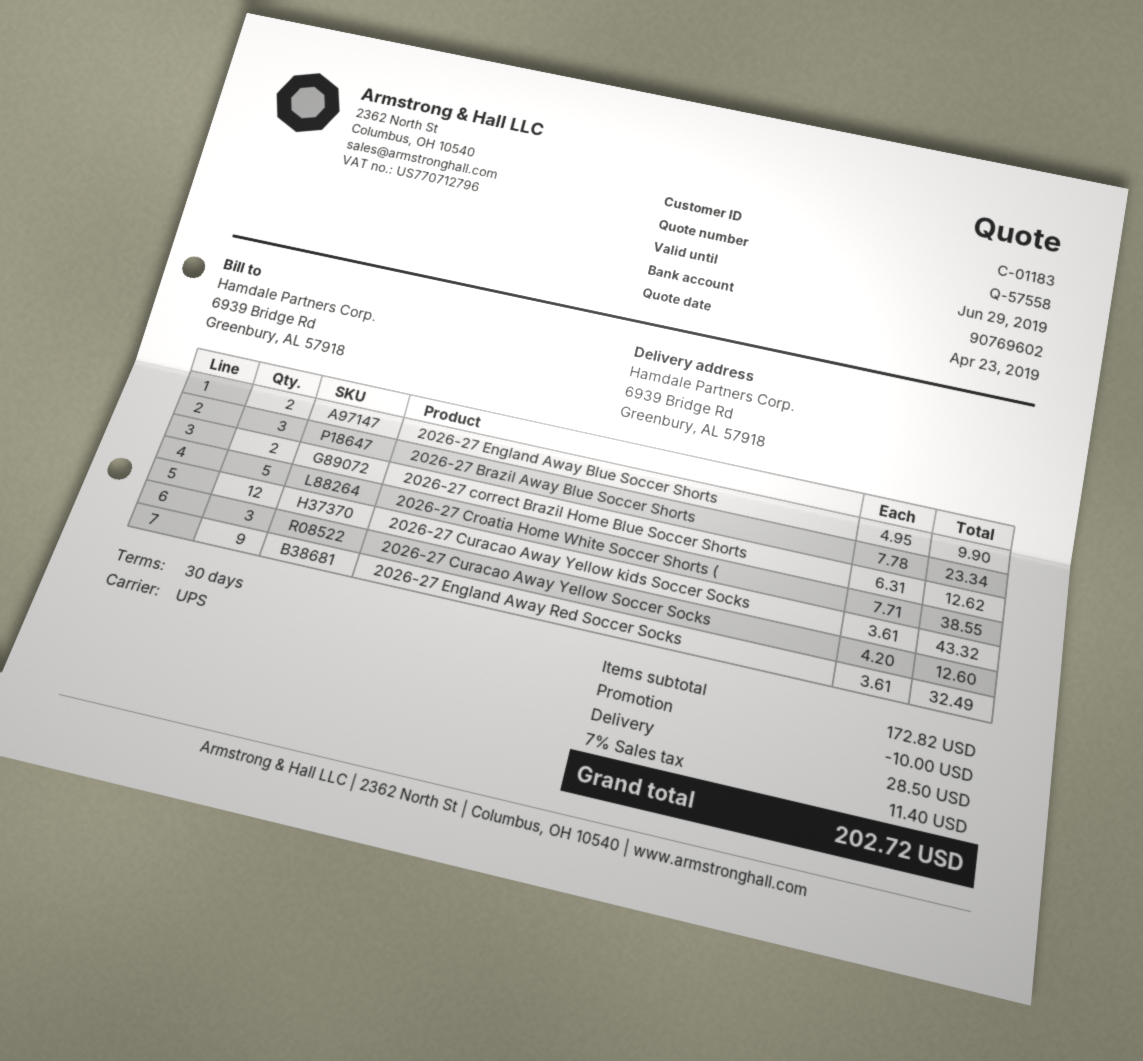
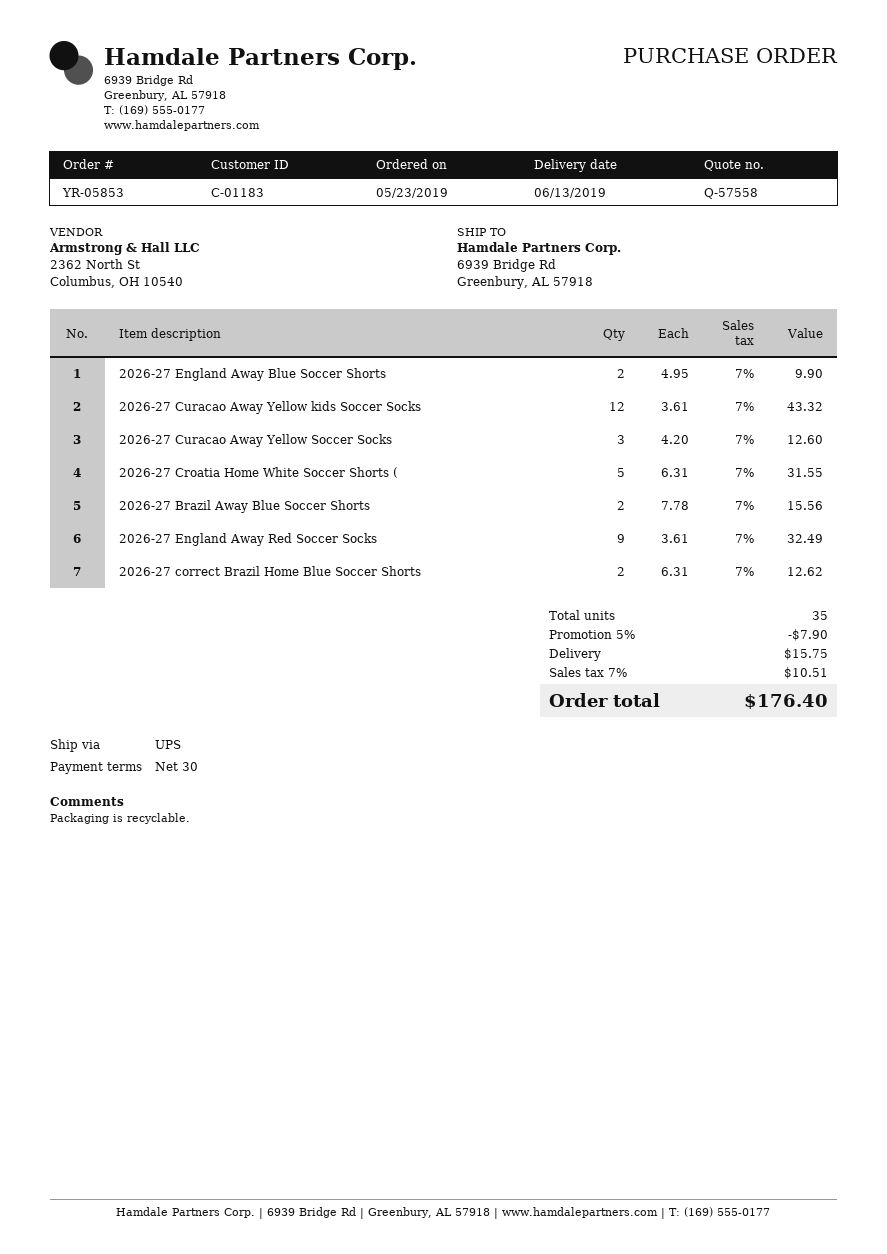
2026-27 Brazil Away Blue Soccer Shorts: 3 x 7.78 = 23.34 -> 2 x 7.78 = 15.56
2026-27 Croatia Home White Soccer Shorts (: 5 x 7.71 = 38.55 -> 5 x 6.31 = 31.55
discount: 10.00 -> 7.90
shipping: 28.50 -> 15.75
tax: 7% = 11.40 -> 7% = 10.51
total: 202.72 -> 176.40

